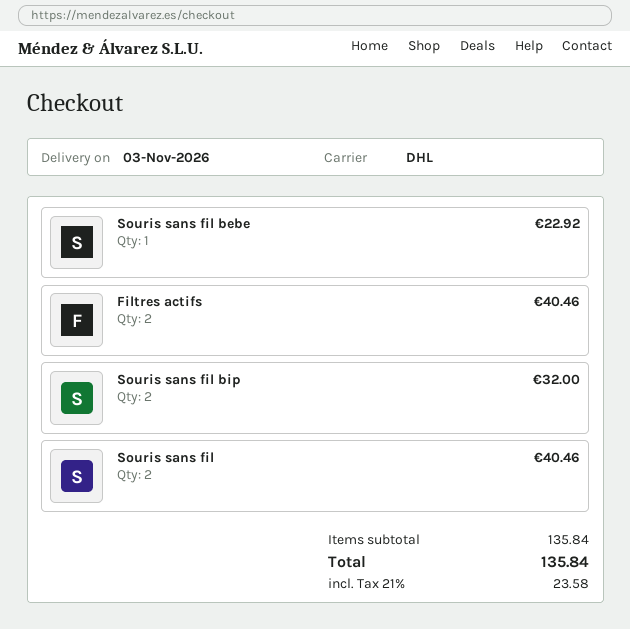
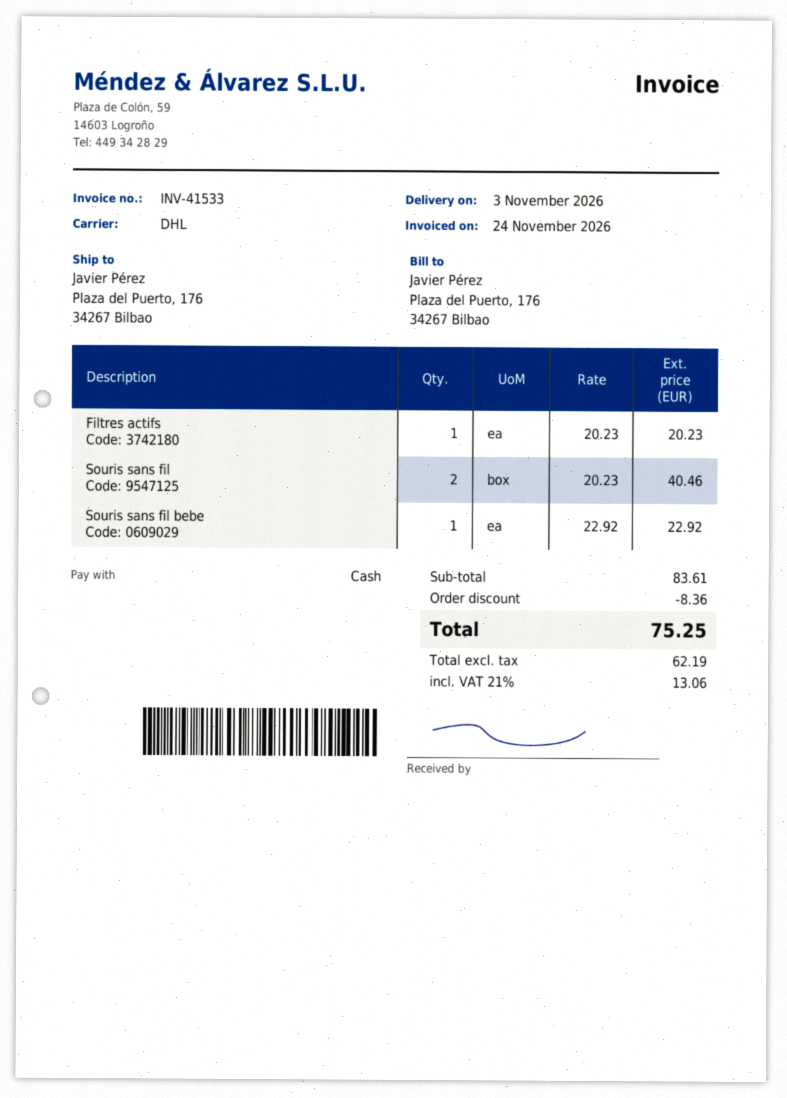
Filtres actifs: 2 for 40.46 -> 1 for 20.23
Souris sans fil bip: 2 for 32.00 -> none
subtotal: 135.84 -> 83.61
discount: none -> 8.36
tax: 21% = 23.58 -> 21% = 13.06
total: 135.84 -> 75.25

